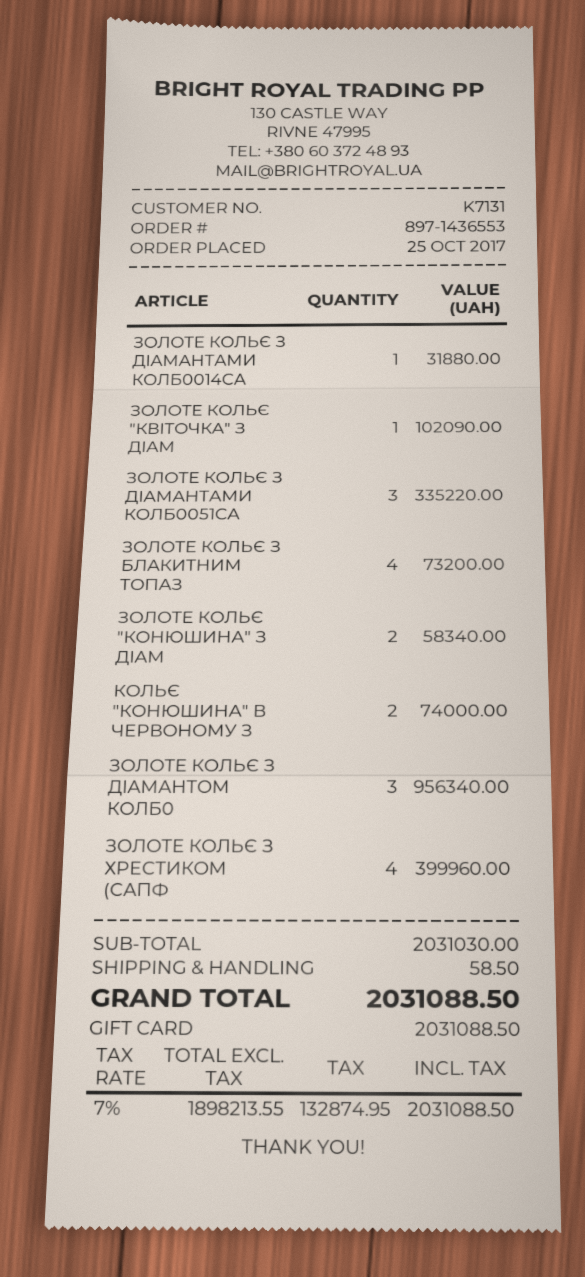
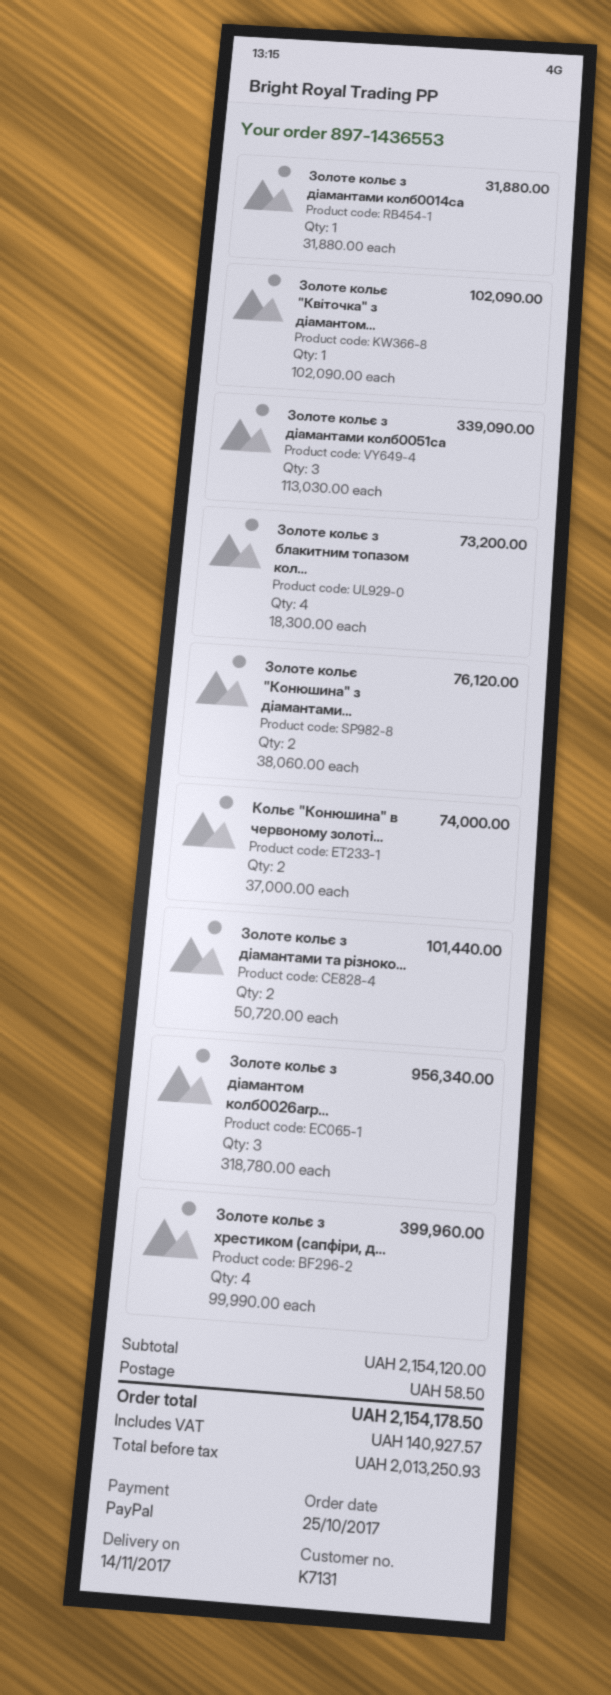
payment method: gift card -> PayPal
ЗОЛОТЕ КОЛЬЄ З ДІАМАНТАМИ КОЛБ0051CA: 3 for 335220.00 -> 3 for 339090.00
ЗОЛОТЕ КОЛЬЄ "КОНЮШИНА" З ДІАМ: 2 for 58340.00 -> 2 for 76120.00
Золоте кольє з діамантами та різноко...: none -> 2 for 101440.00
subtotal: 2031030.00 -> 2154120.00
net: 1898213.55 -> 2013250.93
tax: 132874.95 -> 140927.57
total: 2031088.50 -> 2154178.50

